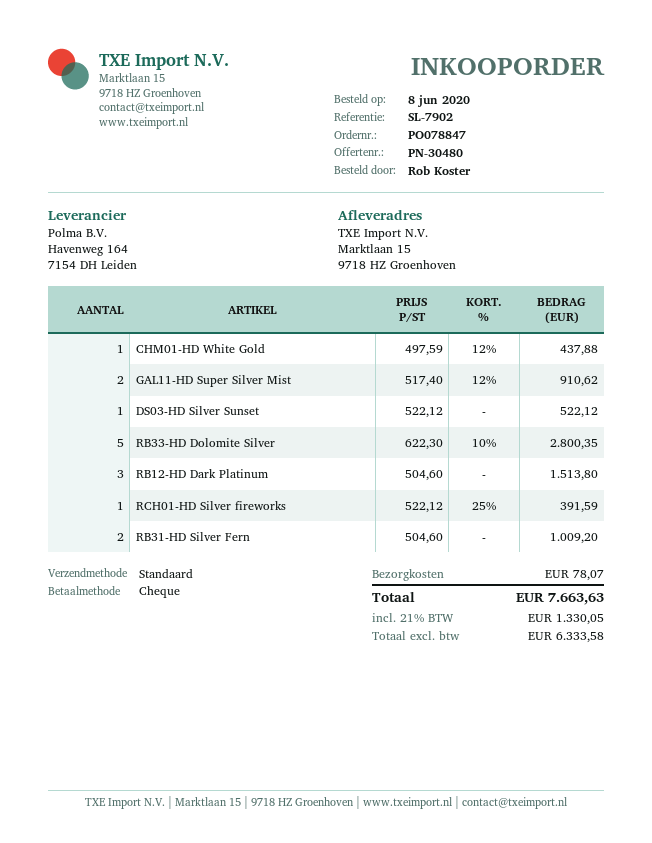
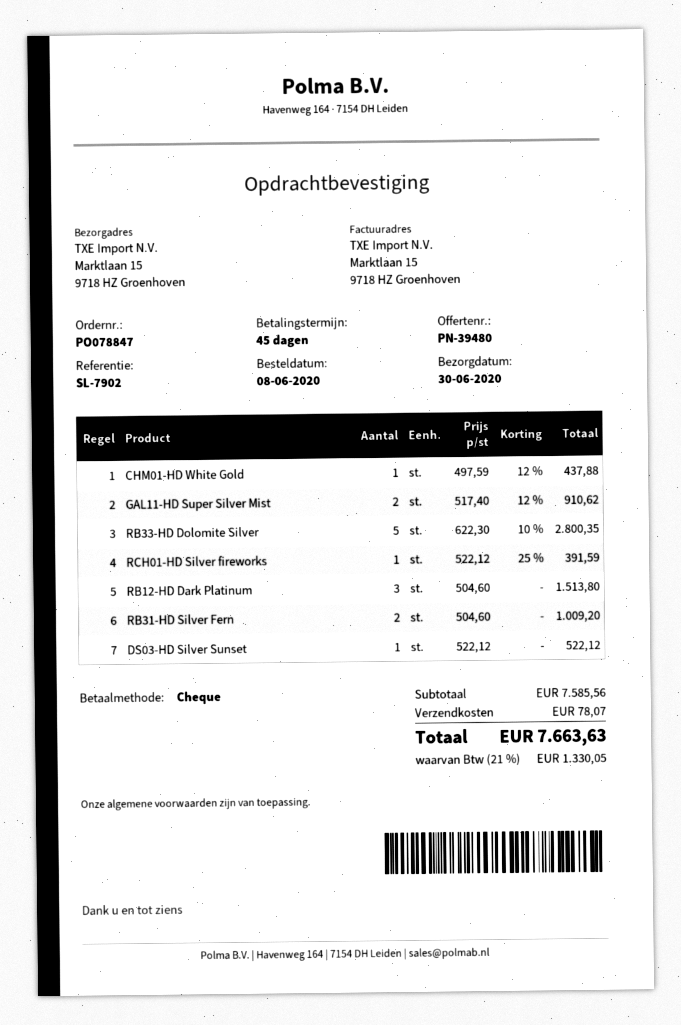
quote number: PN-30480 -> PN-39480

